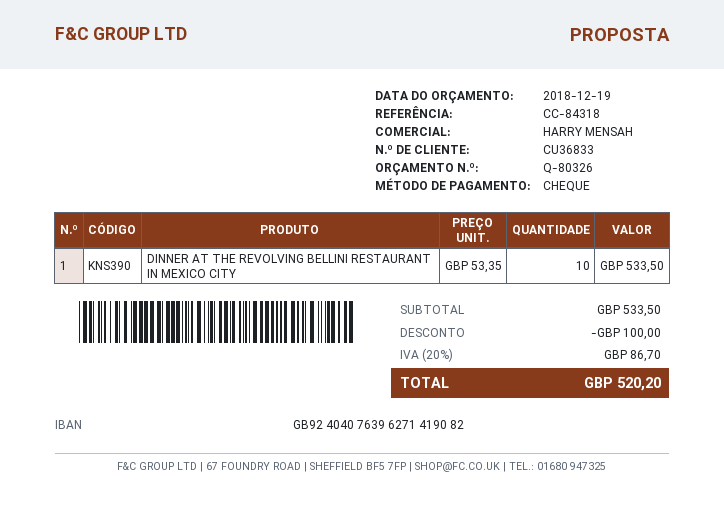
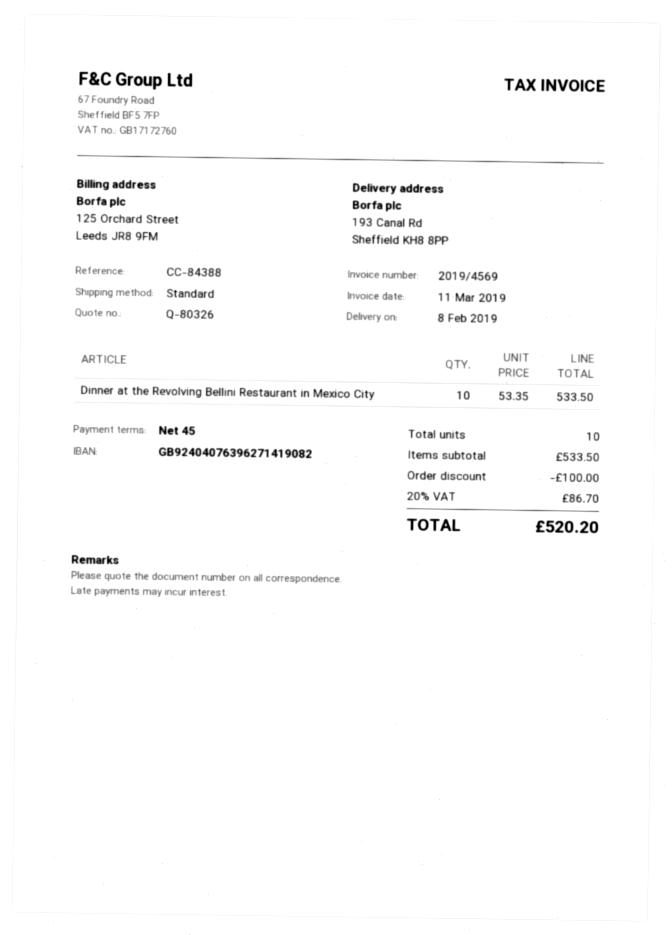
reference: CC-84318 -> CC-84388

